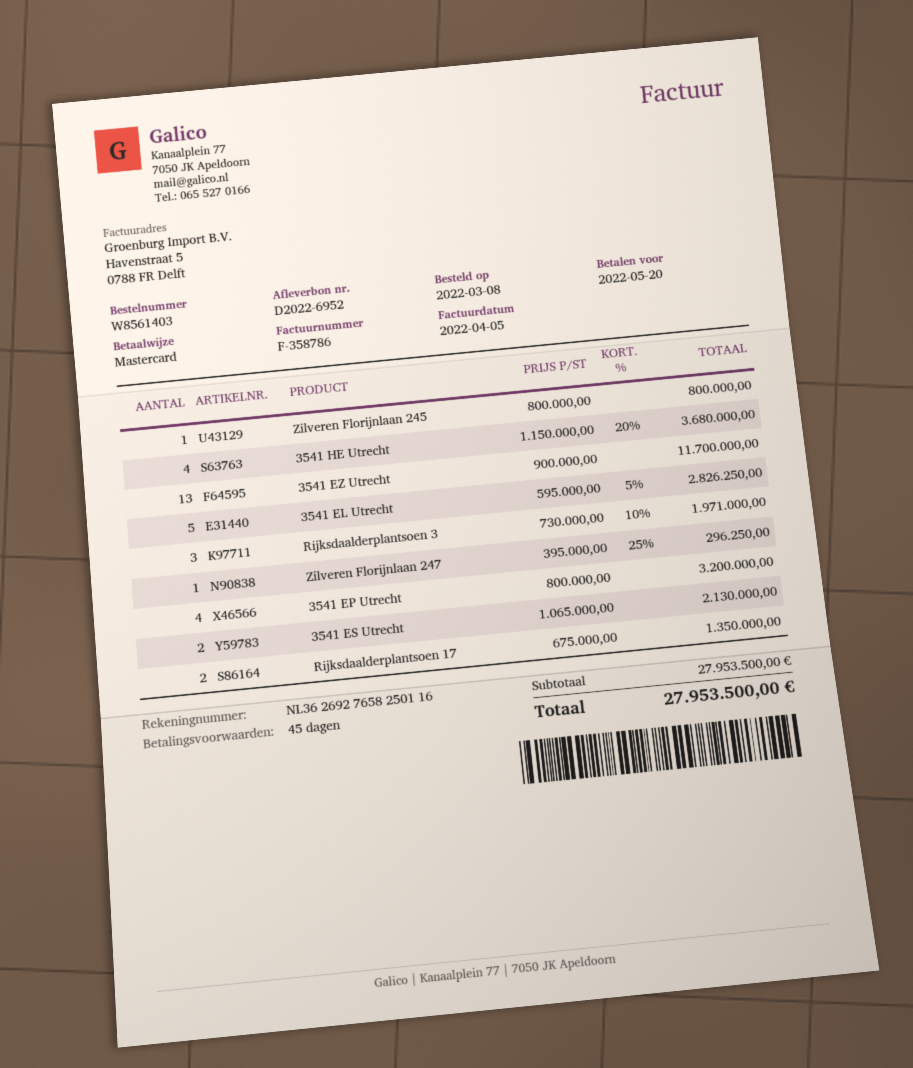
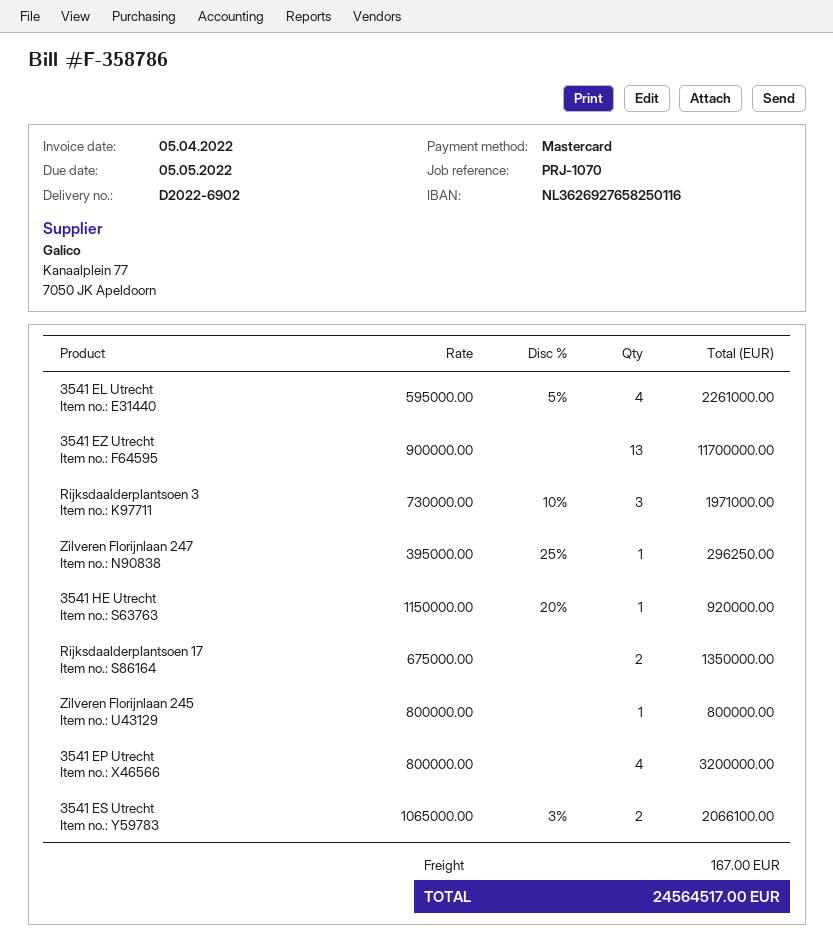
delivery note number: D2022-6952 -> D2022-6902
due date: 2022-05-20 -> 2022-05-05
3541 HE Utrecht: 4 x 1150000.00 - 20% = 3680000.00 -> 1 x 1150000.00 - 20% = 920000.00
3541 EL Utrecht: 5 x 595000.00 - 5% = 2826250.00 -> 4 x 595000.00 - 5% = 2261000.00
3541 ES Utrecht: 2 x 1065000.00 = 2130000.00 -> 2 x 1065000.00 - 3% = 2066100.00
shipping: none -> 167.00
total: 27953500.00 -> 24564517.00

